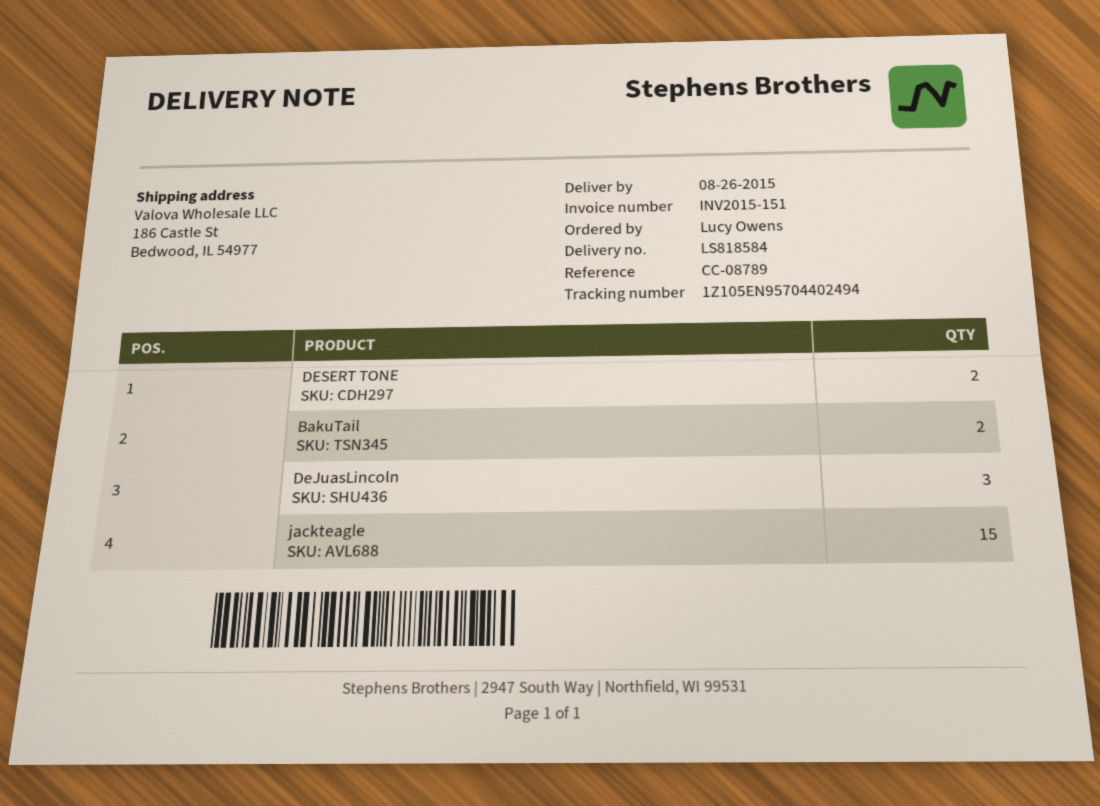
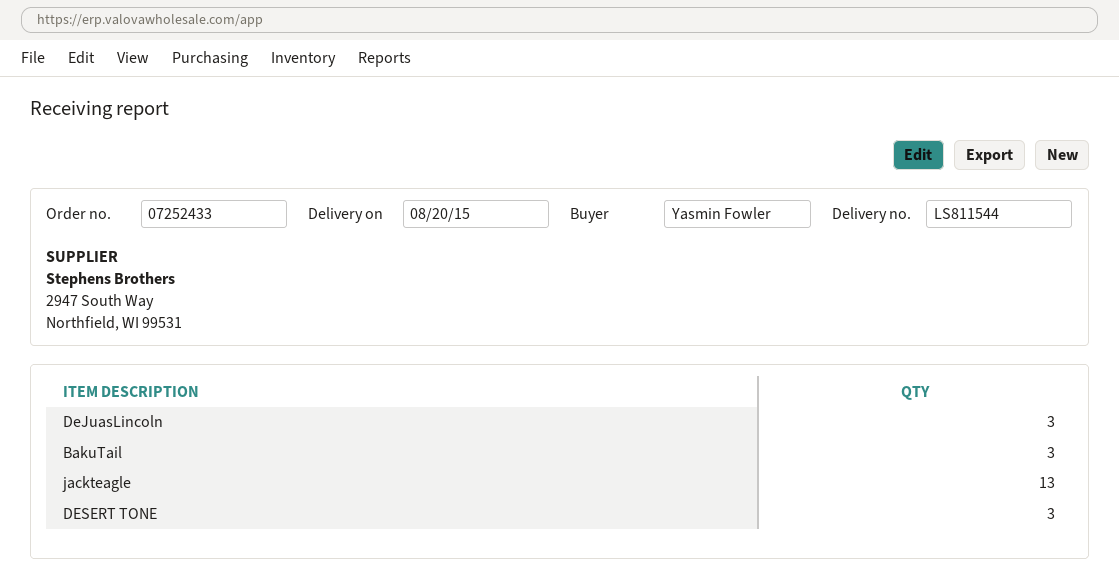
delivery note number: LS818584 -> LS811544
delivery date: 2015-08-26 -> 2015-08-20
ordered by: Lucy Owens -> Yasmin Fowler
DESERT TONE: 2 -> 3
BakuTail: 2 -> 3
jackteagle: 15 -> 13

